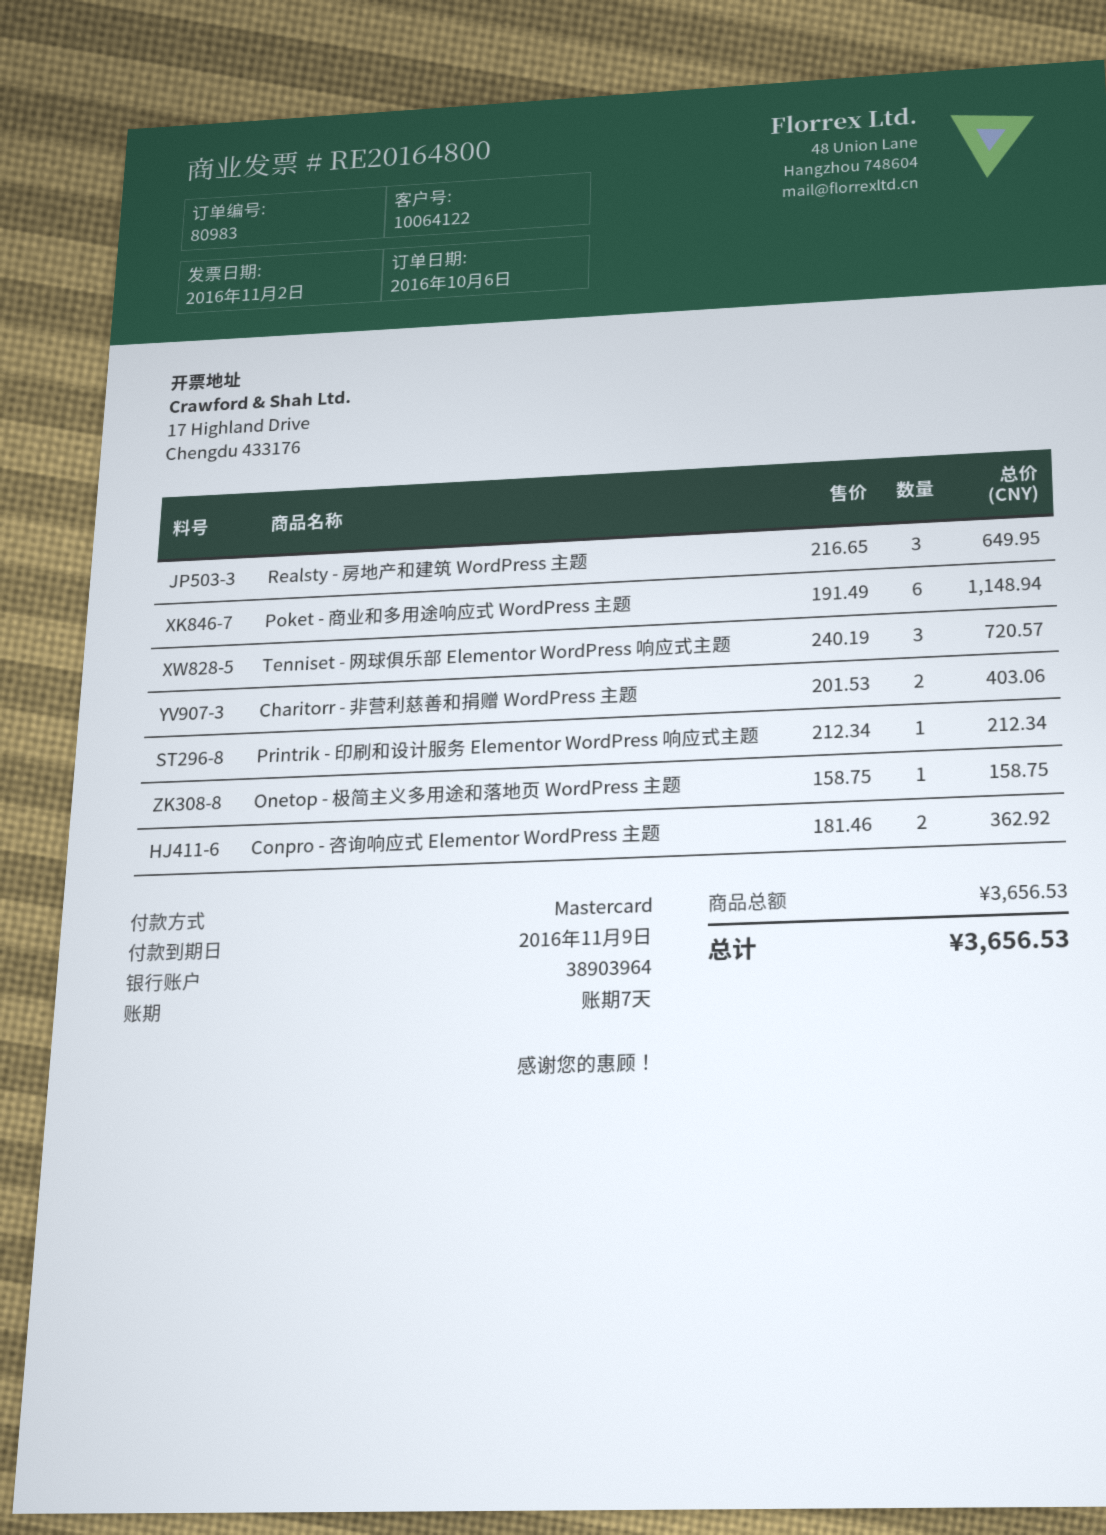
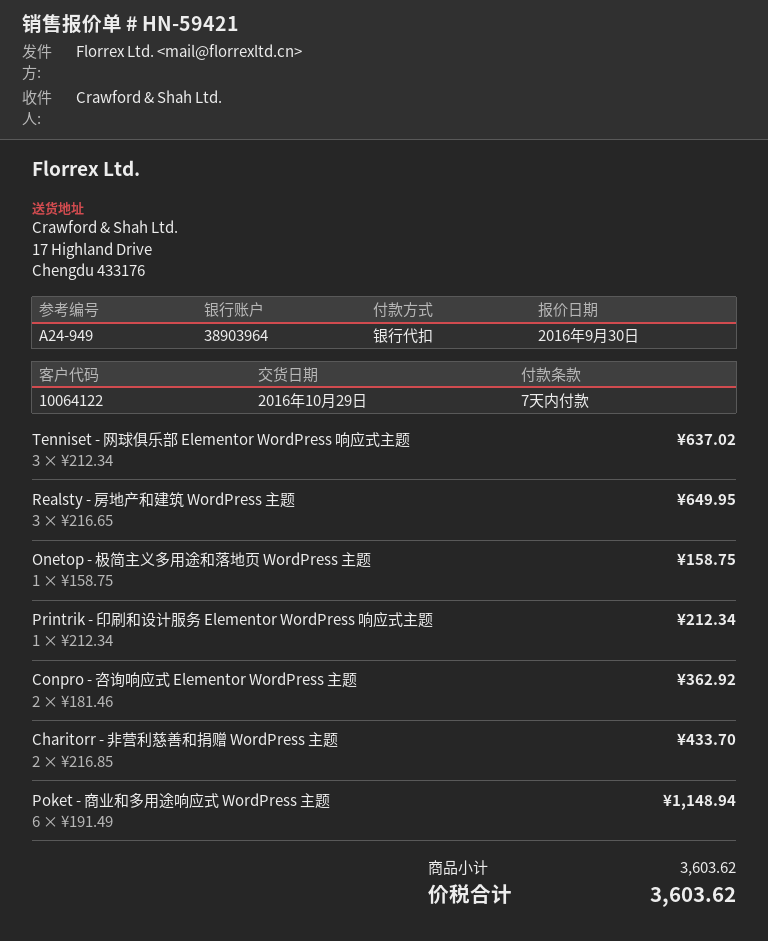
payment method: Mastercard -> direct debit
Tenniset - 网球俱乐部 Elementor WordPress 响应式主题: 3 x 240.19 = 720.57 -> 3 x 212.34 = 637.02
Charitorr - 非营利慈善和捐赠 WordPress 主题: 2 x 201.53 = 403.06 -> 2 x 216.85 = 433.70
subtotal: 3656.53 -> 3603.62
total: 3656.53 -> 3603.62

